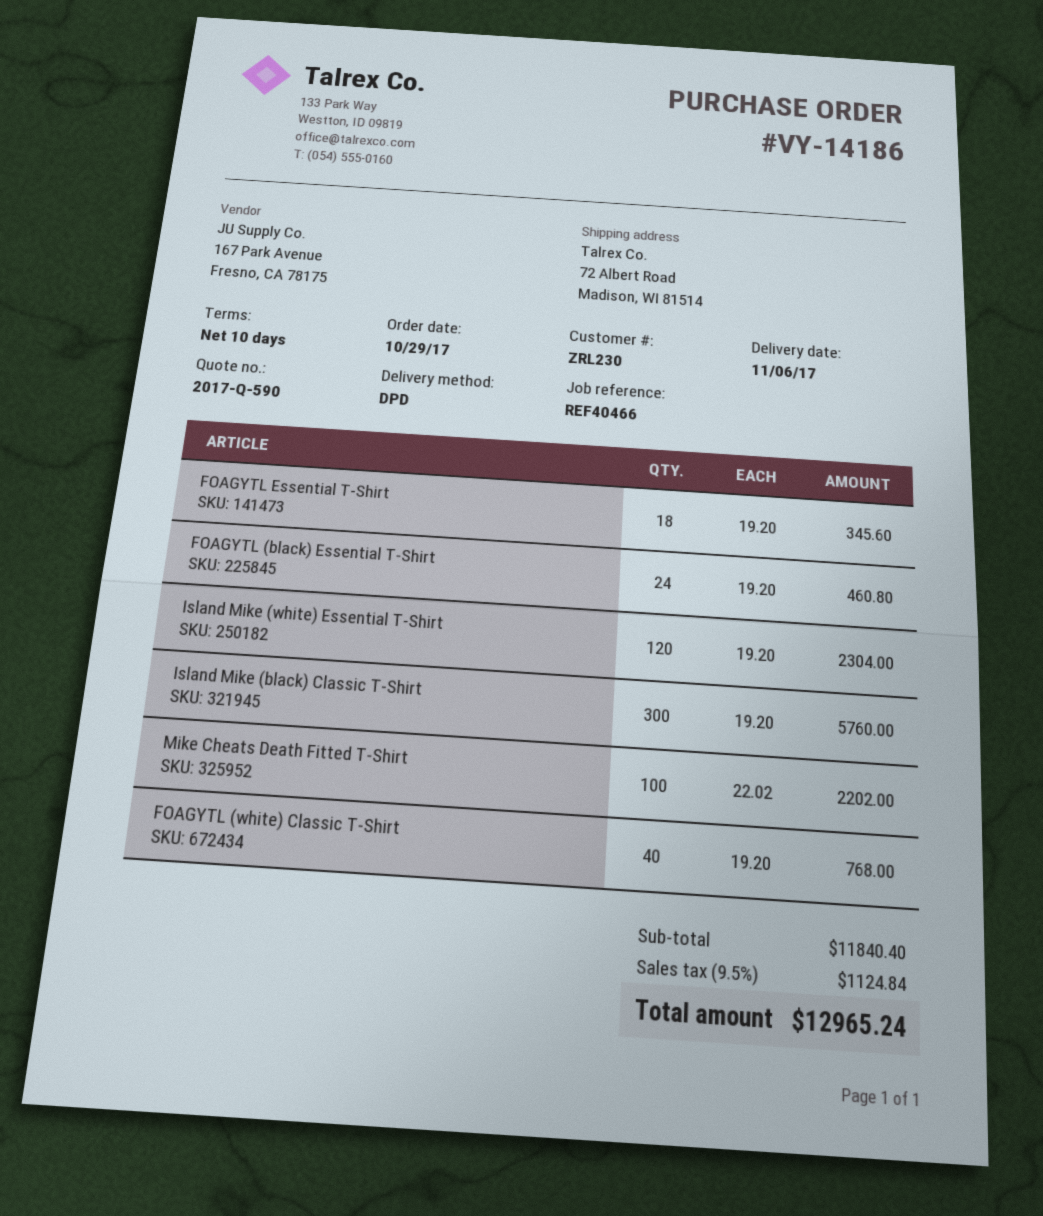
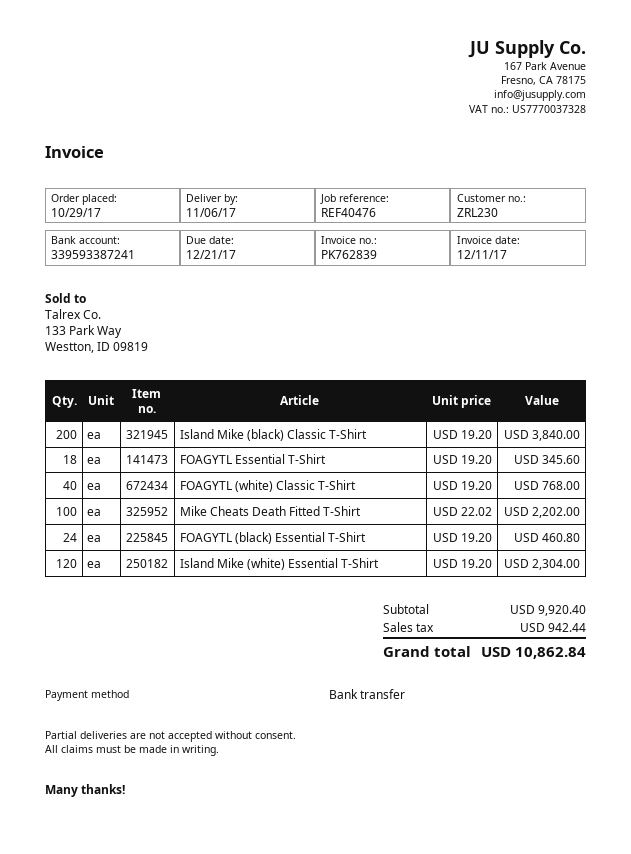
reference: REF40466 -> REF40476
Island Mike (black) Classic T-Shirt: 300 x 19.20 = 5760.00 -> 200 x 19.20 = 3840.00
subtotal: 11840.40 -> 9920.40
tax: 1124.84 -> 942.44
total: 12965.24 -> 10862.84

